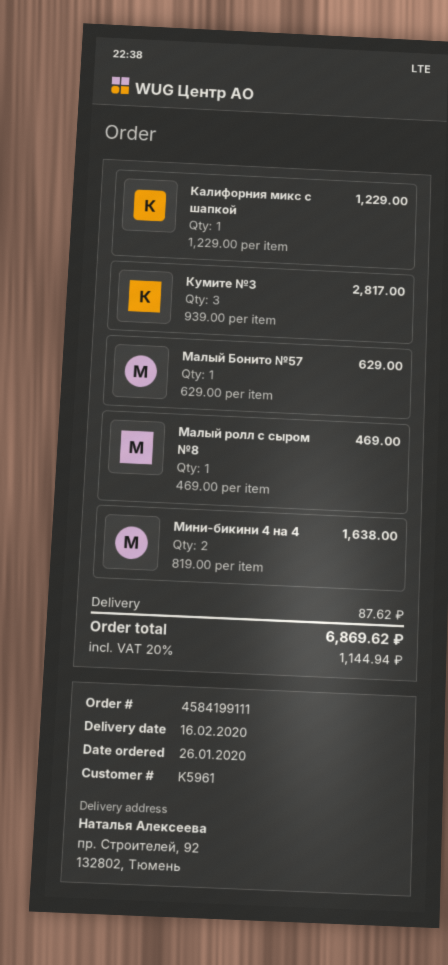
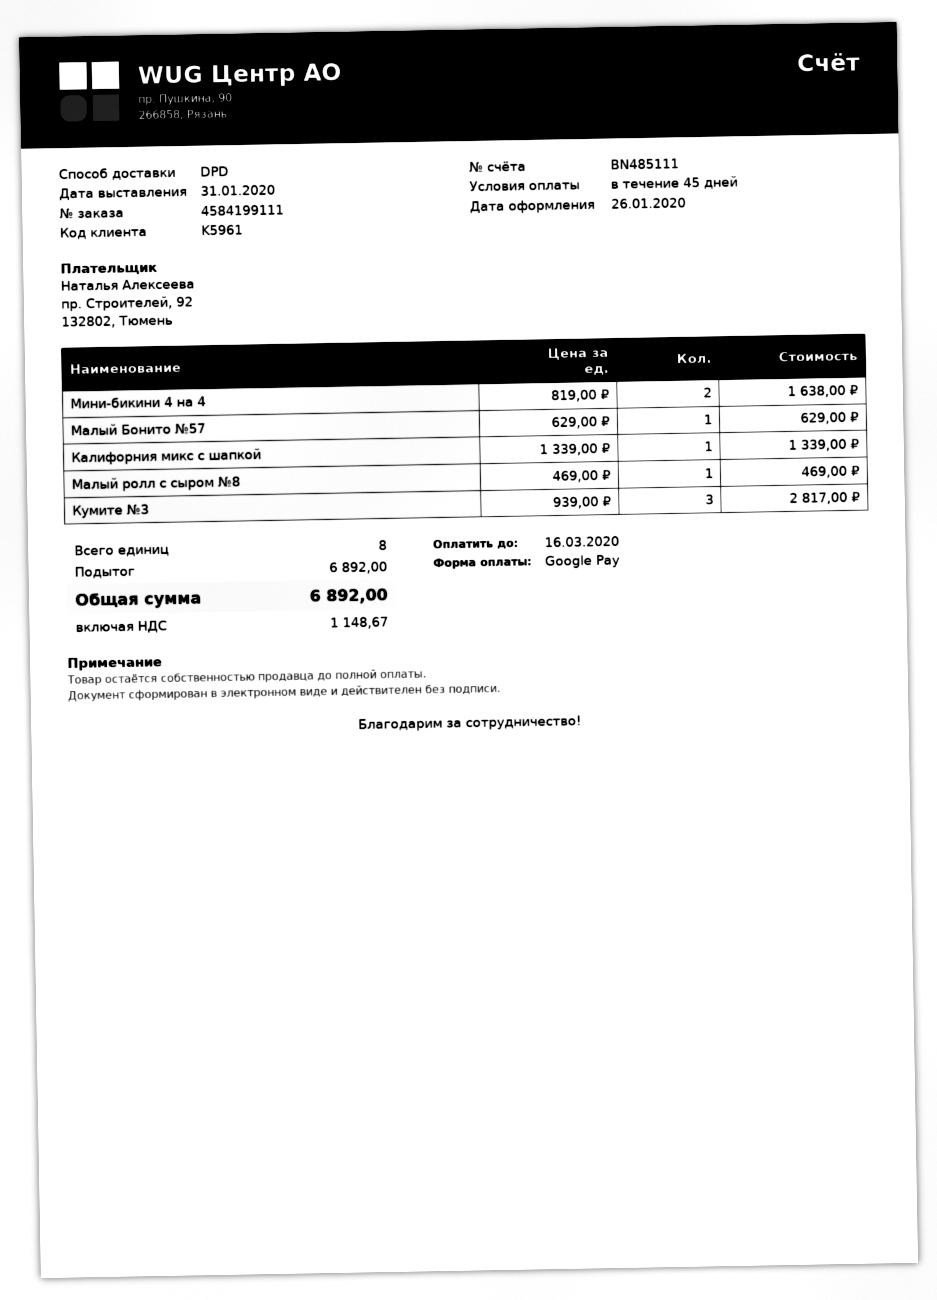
Калифорния микс с шапкой: 1 x 1229.00 = 1229.00 -> 1 x 1339.00 = 1339.00
shipping: 87.62 -> none
tax: 1144.94 -> 1148.67
total: 6869.62 -> 6892.00

